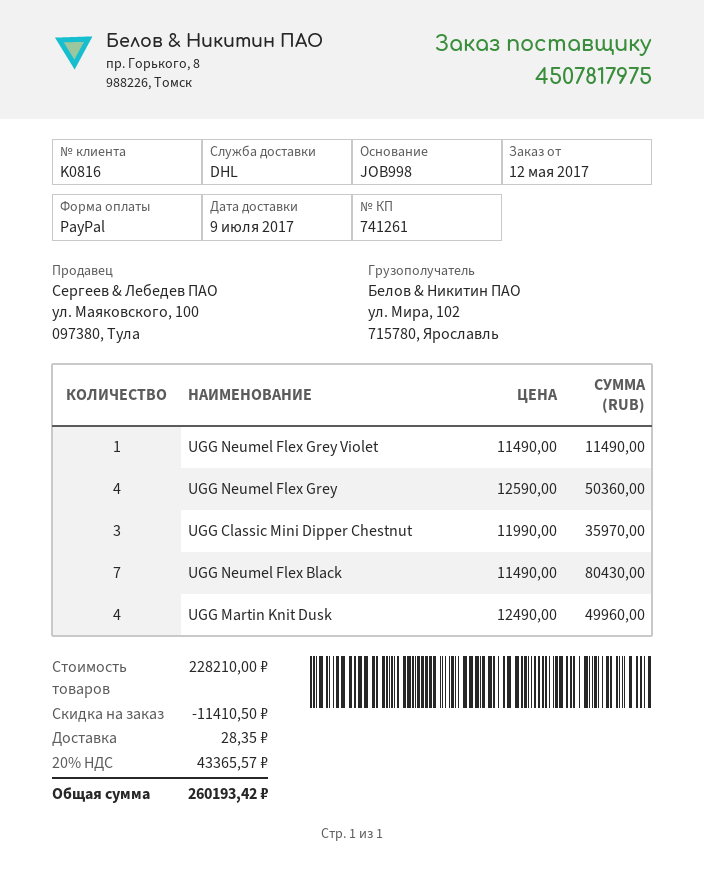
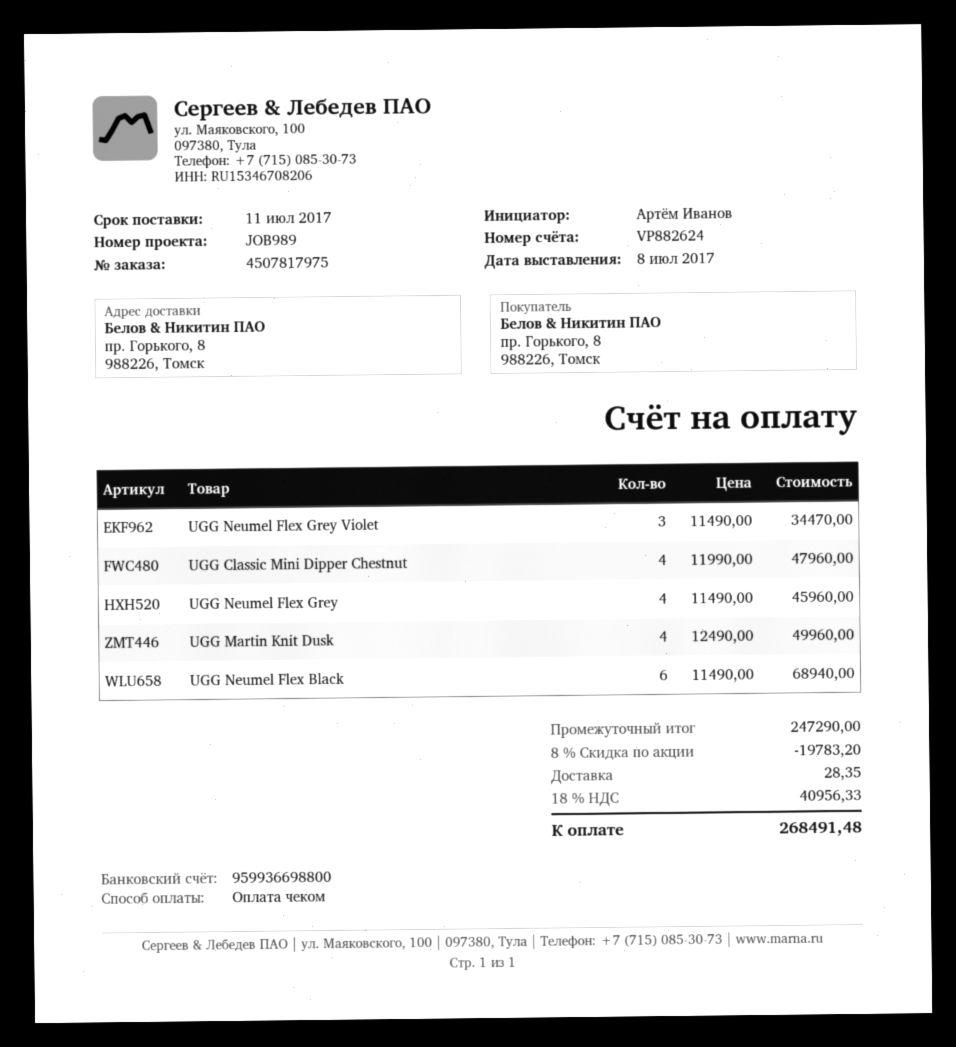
delivery date: 2017-07-09 -> 2017-07-11
reference: JOB998 -> JOB989
payment method: PayPal -> cheque
ship to: ул. Мира, 102, 715780, Ярославль -> пр. Горького, 8, 988226, Томск
UGG Neumel Flex Grey Violet: 1 x 11490.00 = 11490.00 -> 3 x 11490.00 = 34470.00
UGG Neumel Flex Grey: 4 x 12590.00 = 50360.00 -> 4 x 11490.00 = 45960.00
UGG Classic Mini Dipper Chestnut: 3 x 11990.00 = 35970.00 -> 4 x 11990.00 = 47960.00
UGG Neumel Flex Black: 7 x 11490.00 = 80430.00 -> 6 x 11490.00 = 68940.00
subtotal: 228210.00 -> 247290.00
discount: 11410.50 -> 19783.20
tax: 20% = 43365.57 -> 18% = 40956.33
total: 260193.42 -> 268491.48

